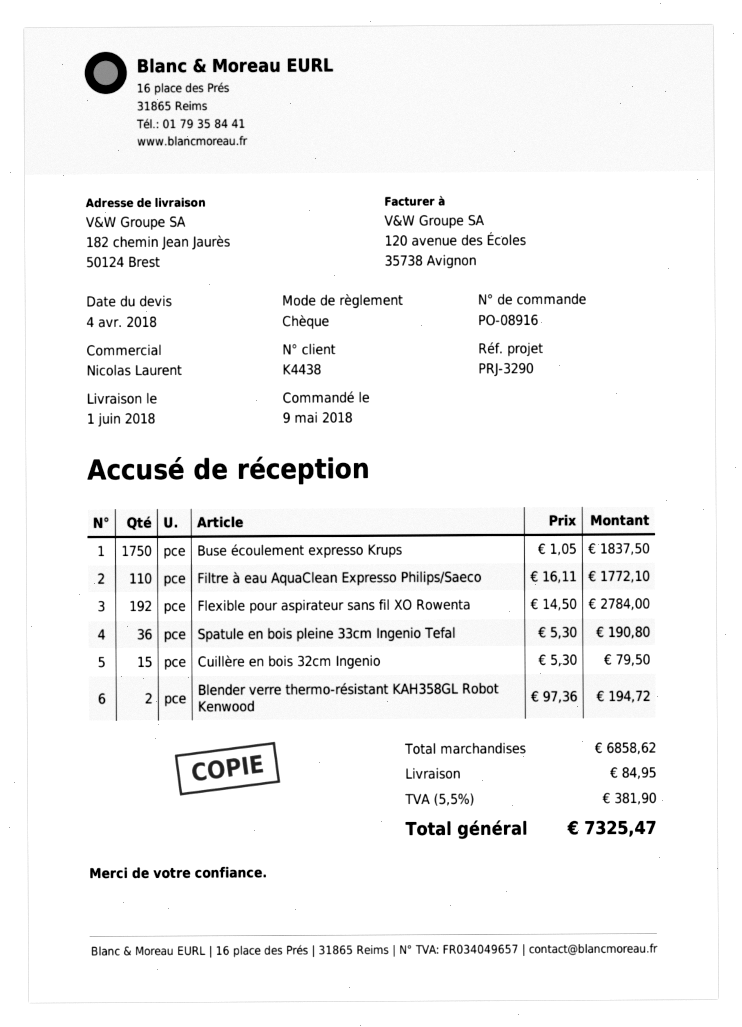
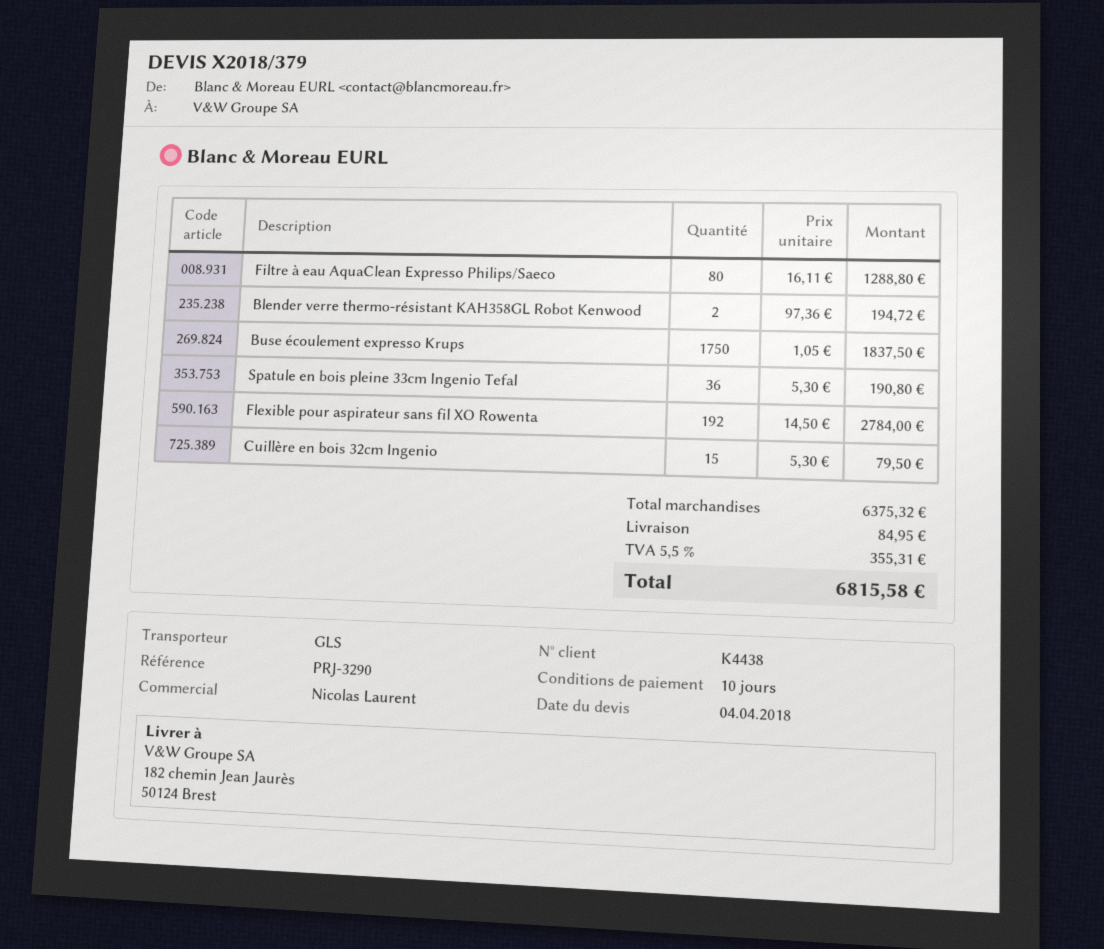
Filtre à eau AquaClean Expresso Philips/Saeco: 110 x 16.11 = 1772.10 -> 80 x 16.11 = 1288.80
subtotal: 6858.62 -> 6375.32
tax: 5.5% = 381.90 -> 5.5% = 355.31
total: 7325.47 -> 6815.58

